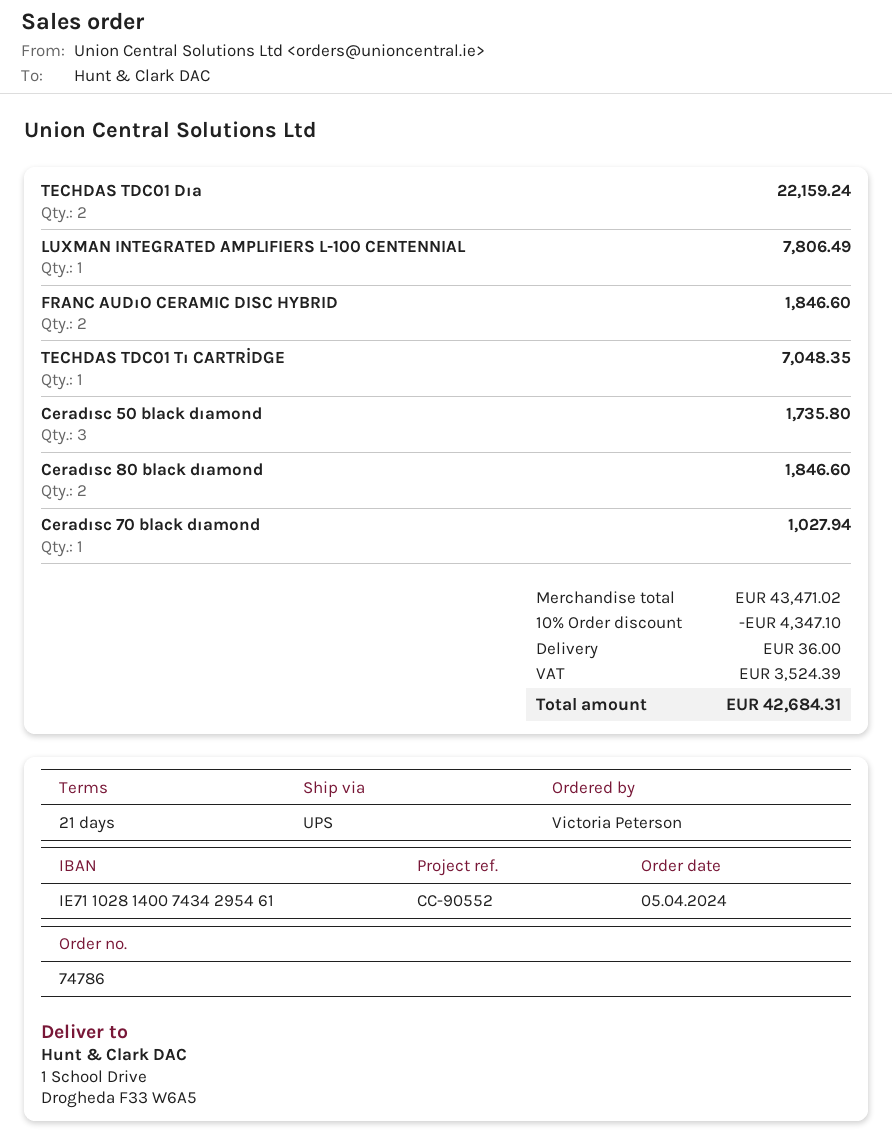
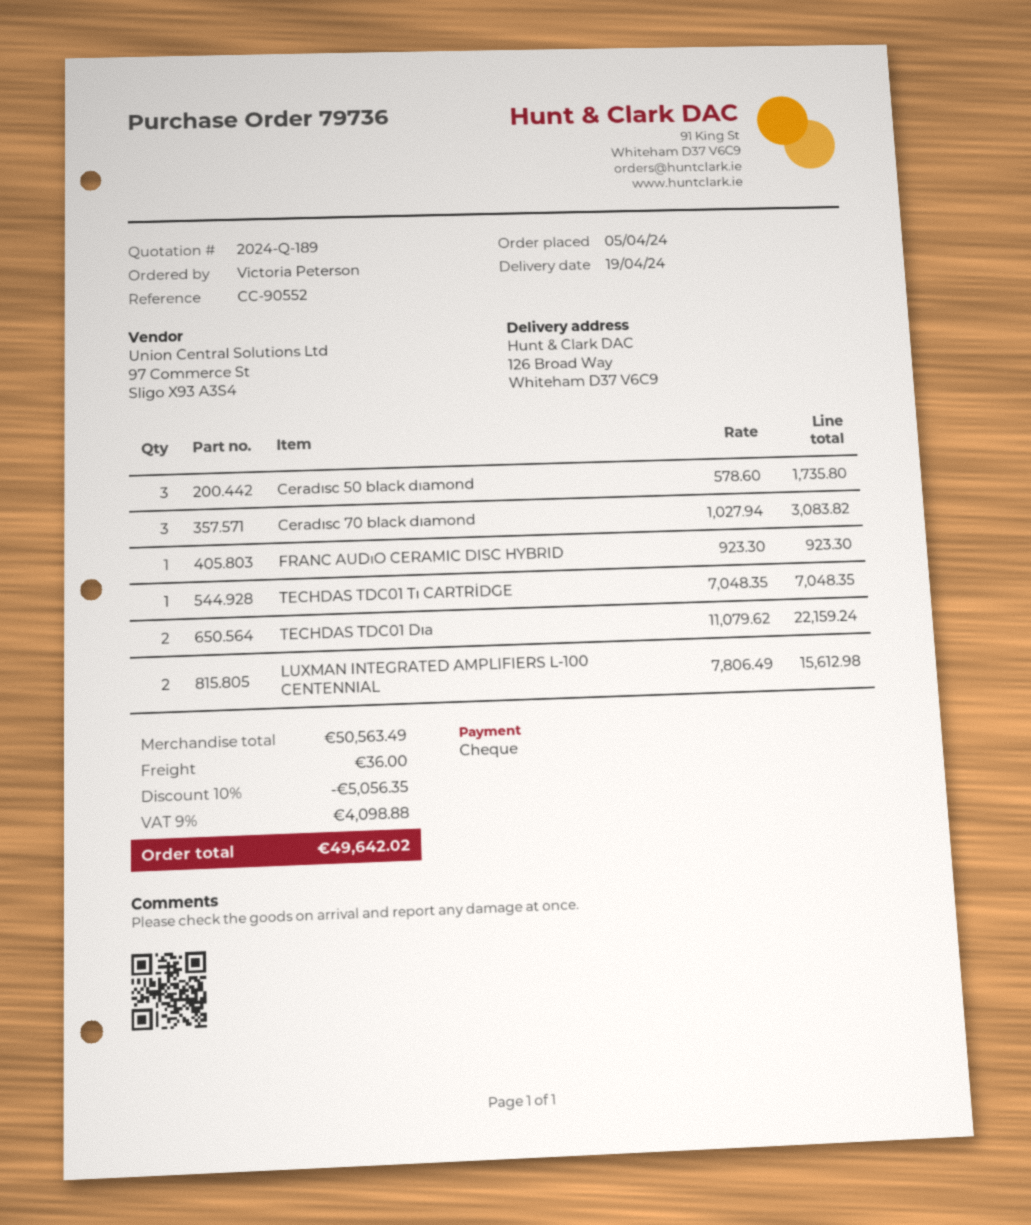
order number: 74786 -> 79736
ship to: 1 School Drive, Drogheda F33 W6A5 -> 126 Broad Way, Whiteham D37 V6C9
LUXMAN INTEGRATED AMPLIFIERS L-100 CENTENNIAL: 1 for 7806.49 -> 2 for 15612.98
FRANC AUDıO CERAMIC DISC HYBRID: 2 for 1846.60 -> 1 for 923.30
Ceradısc 80 black dıamond: 2 for 1846.60 -> none
Ceradısc 70 black dıamond: 1 for 1027.94 -> 3 for 3083.82
subtotal: 43471.02 -> 50563.49
discount: 10% = 4347.10 -> 10% = 5056.35
tax: 3524.39 -> 4098.88
total: 42684.31 -> 49642.02

